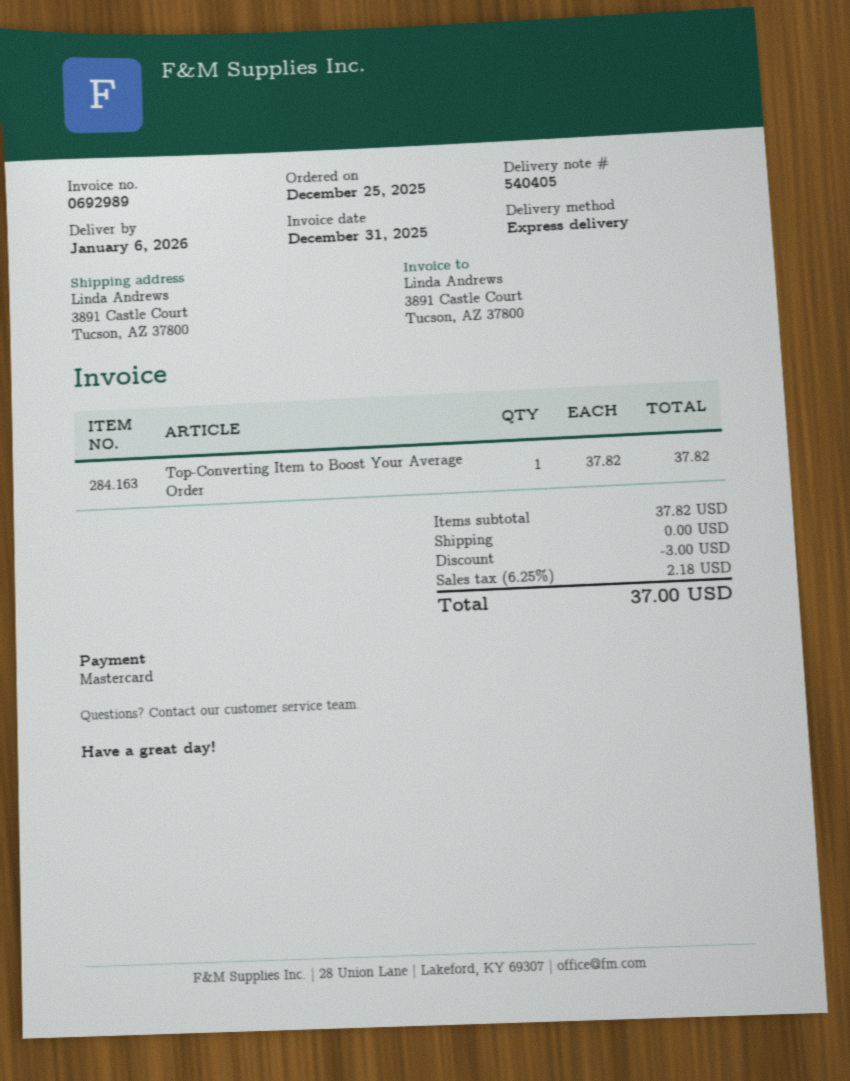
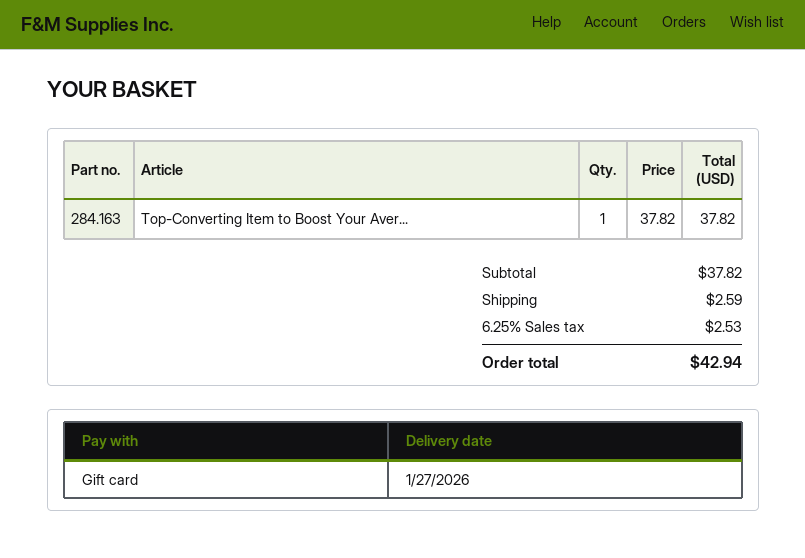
delivery date: 2026-01-06 -> 2026-01-27
payment method: Mastercard -> gift card
discount: 3.00 -> none
shipping: 0.00 -> 2.59
tax: 6.25% = 2.18 -> 6.25% = 2.53
total: 37.00 -> 42.94

